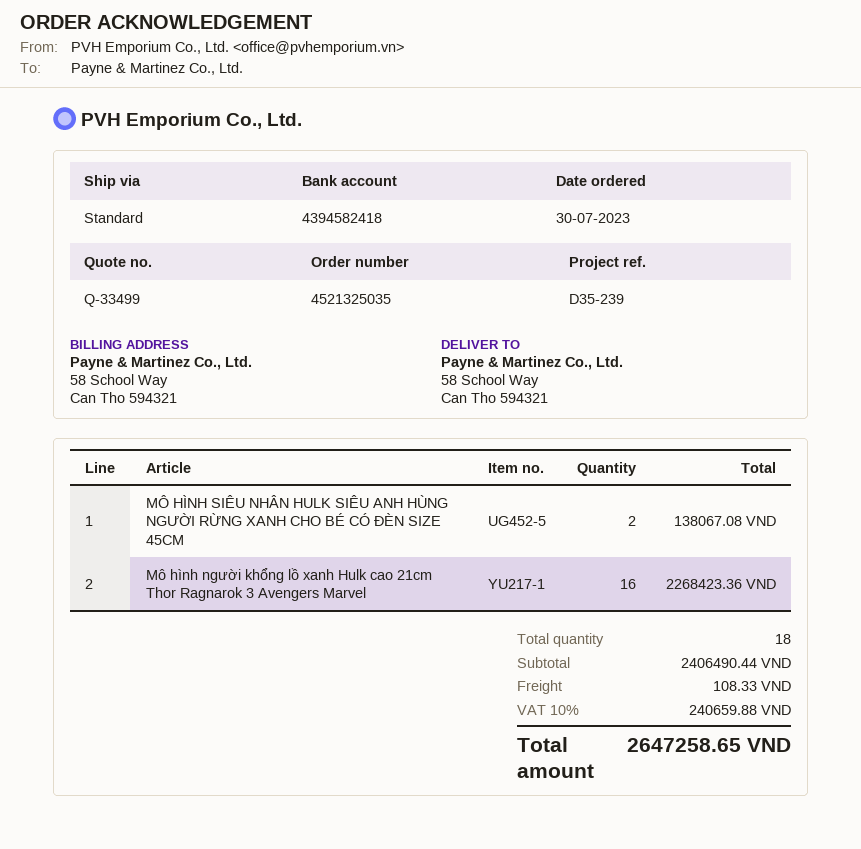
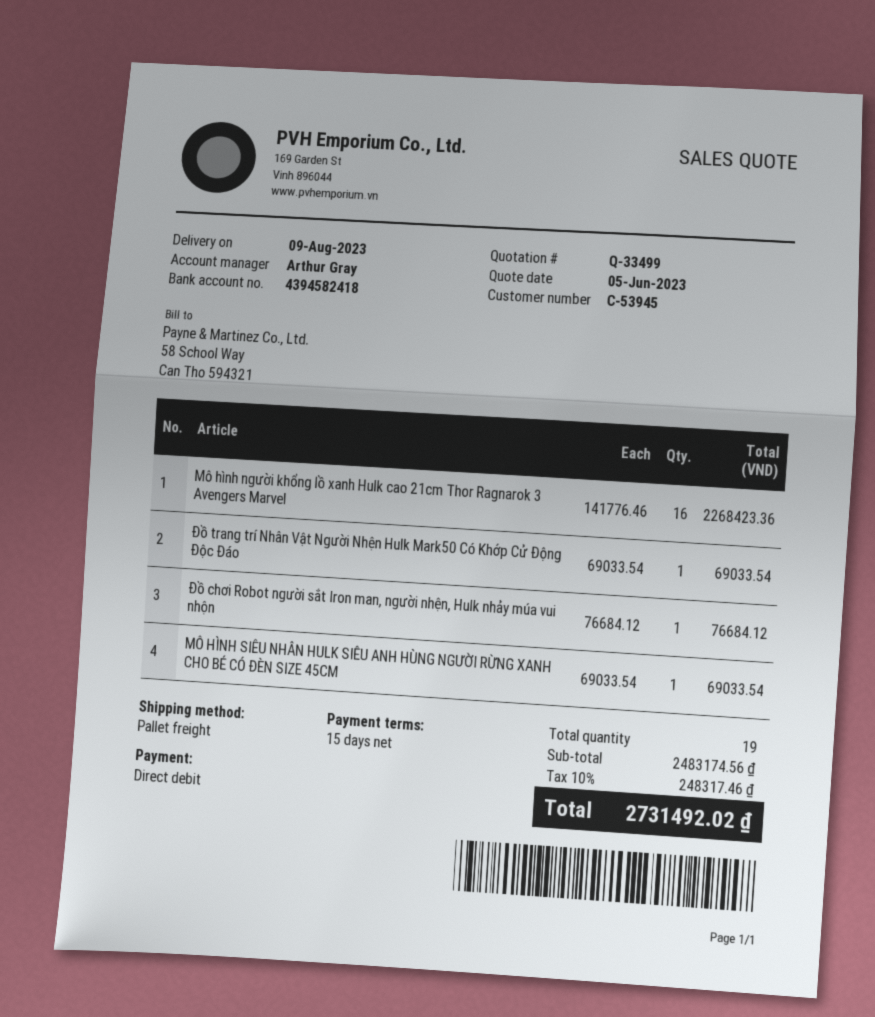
shipping method: standard -> pallet freight
MÔ HÌNH SIÊU NHÂN HULK SIÊU ANH HÙNG NGƯỜI RỪNG XANH CHO BÉ CÓ ĐÈN SIZE 45CM: 2 for 138067.08 -> 1 for 69033.54
Đồ trang trí Nhân Vật Người Nhện Hulk Mark50 Có Khớp Cử Động Độc Đáo: none -> 1 for 69033.54
Đồ chơi Robot người sắt Iron man, người nhện, Hulk nhảy múa vui nhộn: none -> 1 for 76684.12
total quantity: 18 -> 19
subtotal: 2406490.44 -> 2483174.56
shipping: 108.33 -> none
tax: 10% = 240659.88 -> 10% = 248317.46
total: 2647258.65 -> 2731492.02

